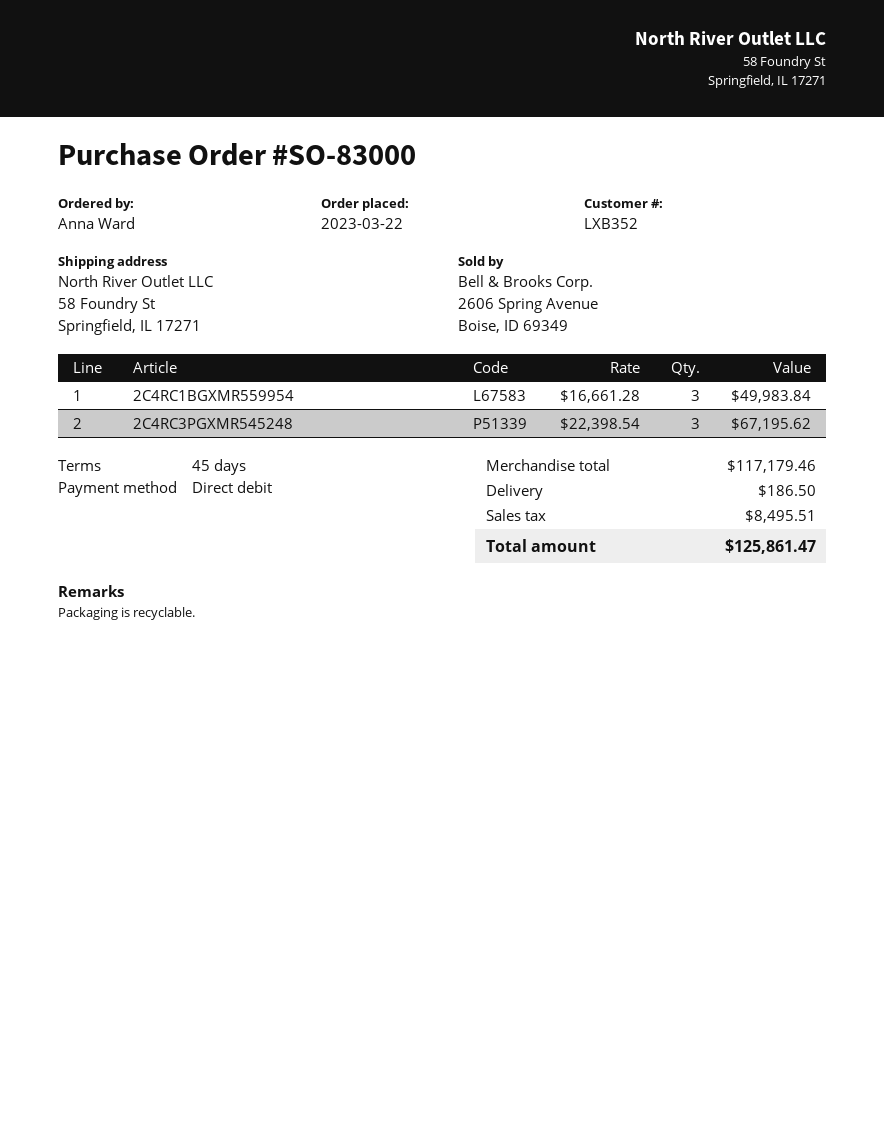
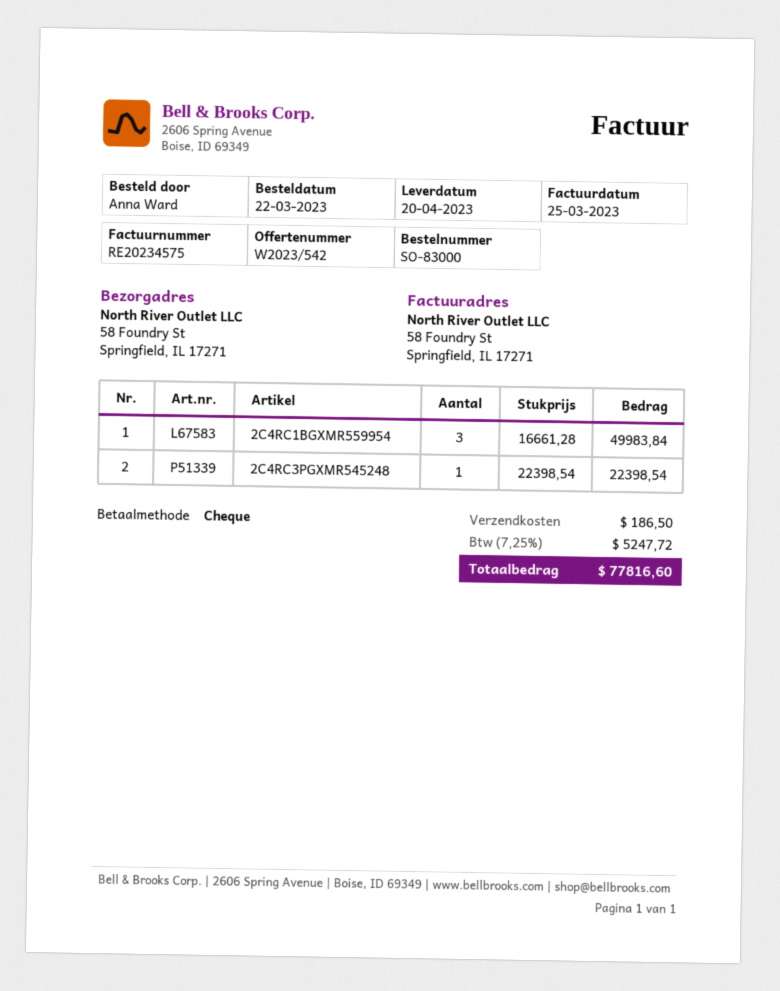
payment method: direct debit -> cheque
2C4RC3PGXMR545248: 3 x 22398.54 = 67195.62 -> 1 x 22398.54 = 22398.54
tax: 8495.51 -> 5247.72
total: 125861.47 -> 77816.60

